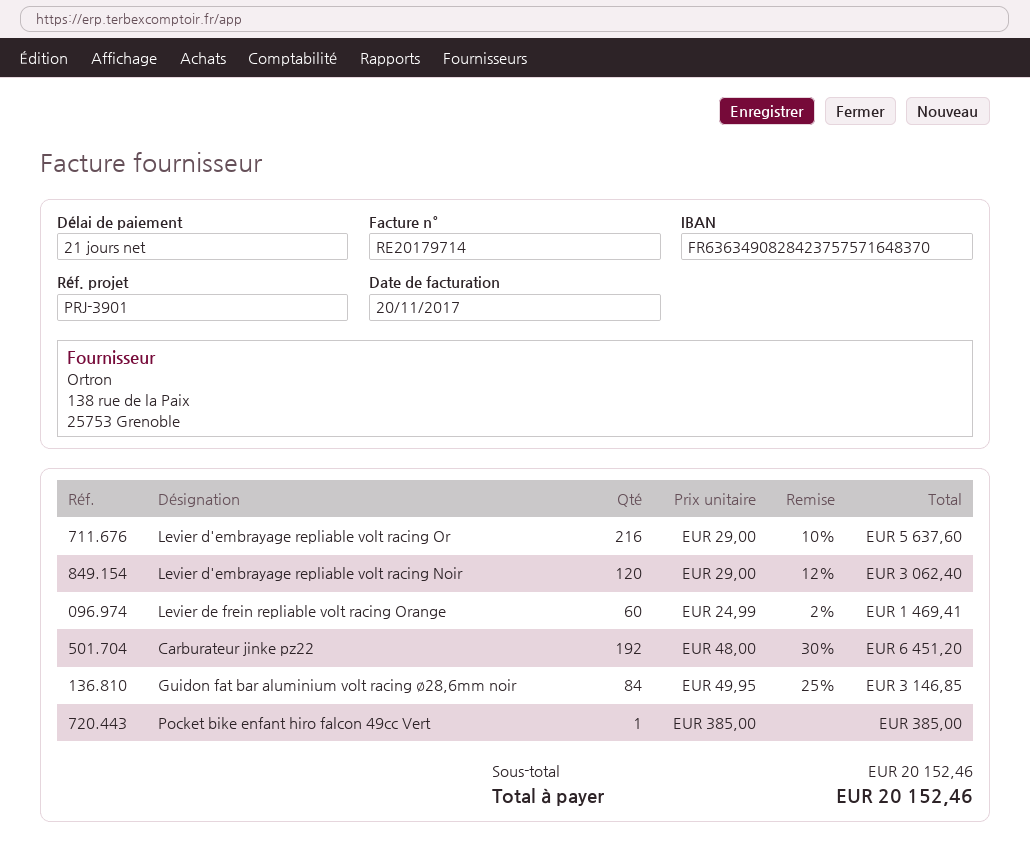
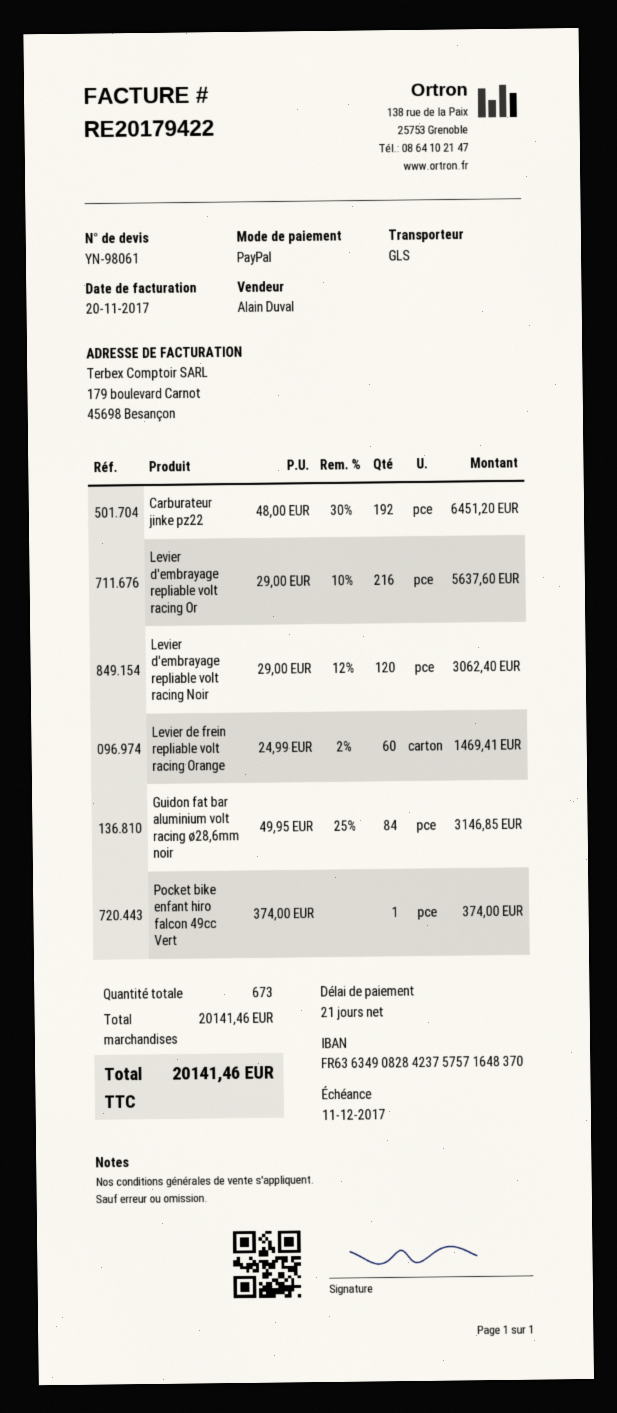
invoice number: RE20179714 -> RE20179422
Pocket bike enfant hiro falcon 49cc Vert: 1 x 385.00 = 385.00 -> 1 x 374.00 = 374.00
subtotal: 20152.46 -> 20141.46
total: 20152.46 -> 20141.46

